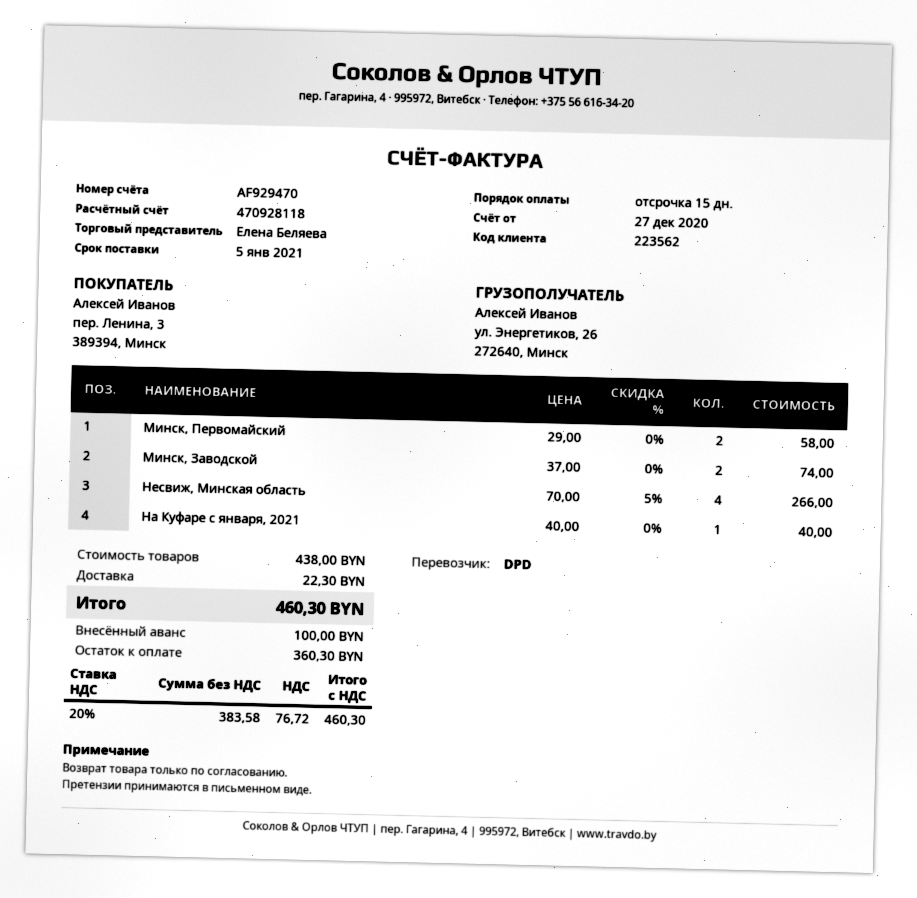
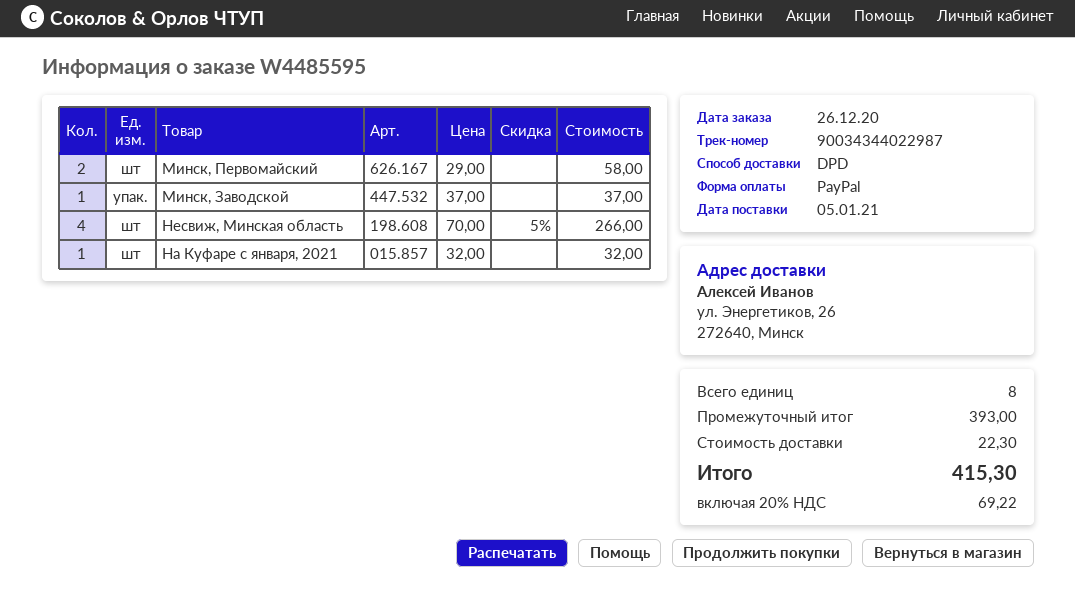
Минск, Заводской: 2 x 37.00 = 74.00 -> 1 x 37.00 = 37.00
На Куфаре с января, 2021: 1 x 40.00 = 40.00 -> 1 x 32.00 = 32.00
subtotal: 438.00 -> 393.00
tax: 20% = 76.72 -> 20% = 69.22
total: 460.30 -> 415.30

